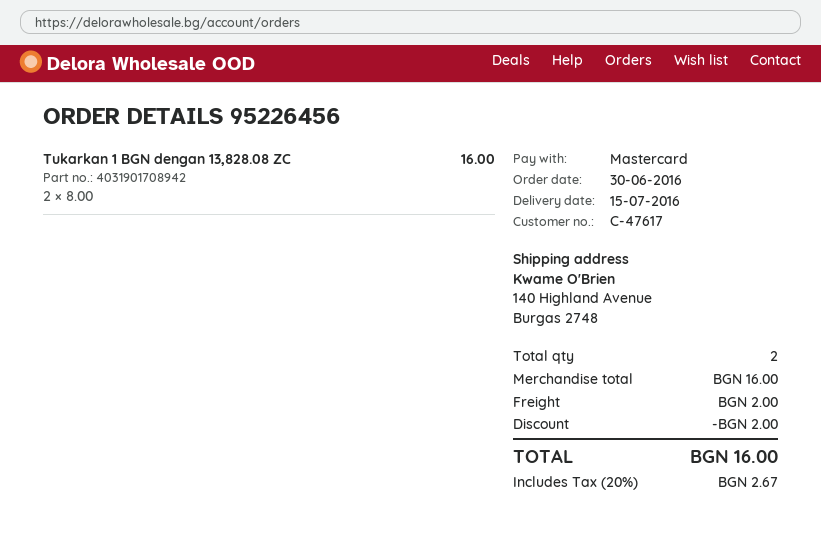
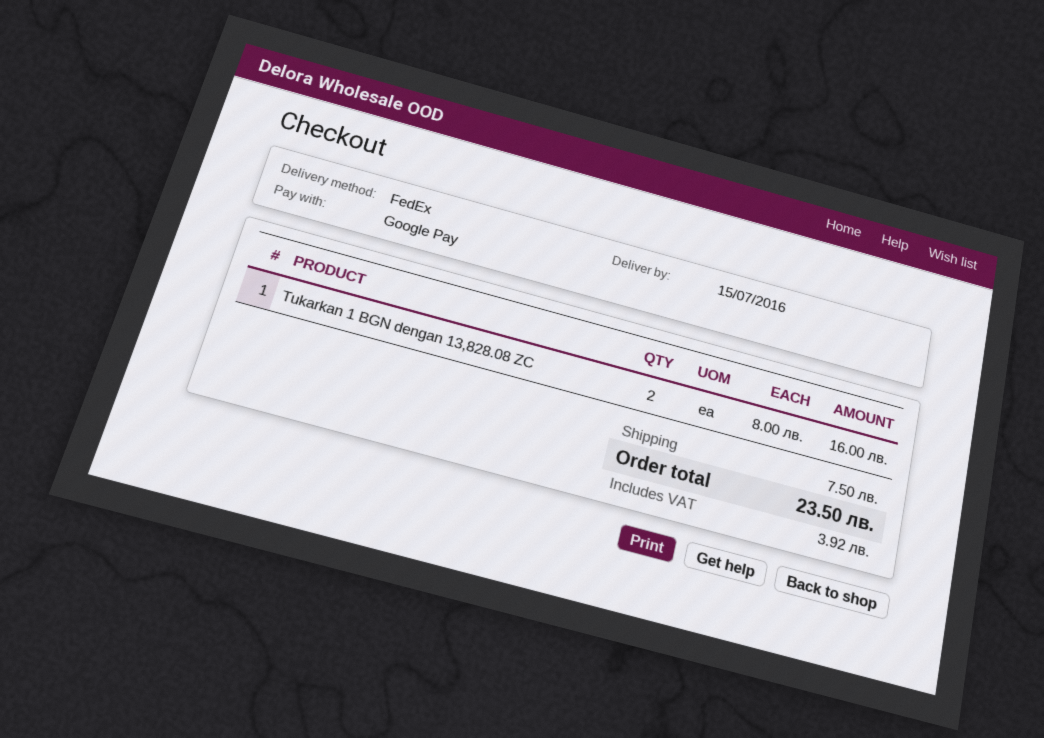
payment method: Mastercard -> Google Pay
discount: 2.00 -> none
shipping: 2.00 -> 7.50
tax: 2.67 -> 3.92
total: 16.00 -> 23.50

